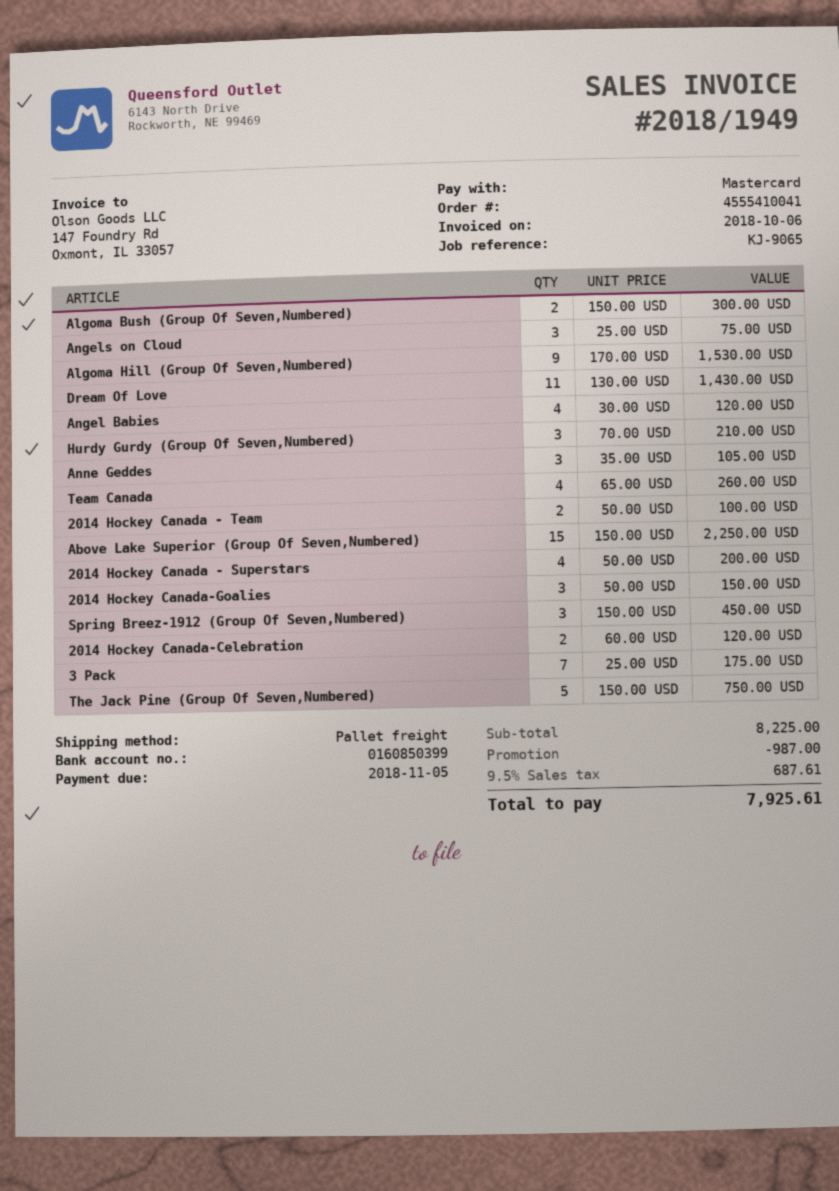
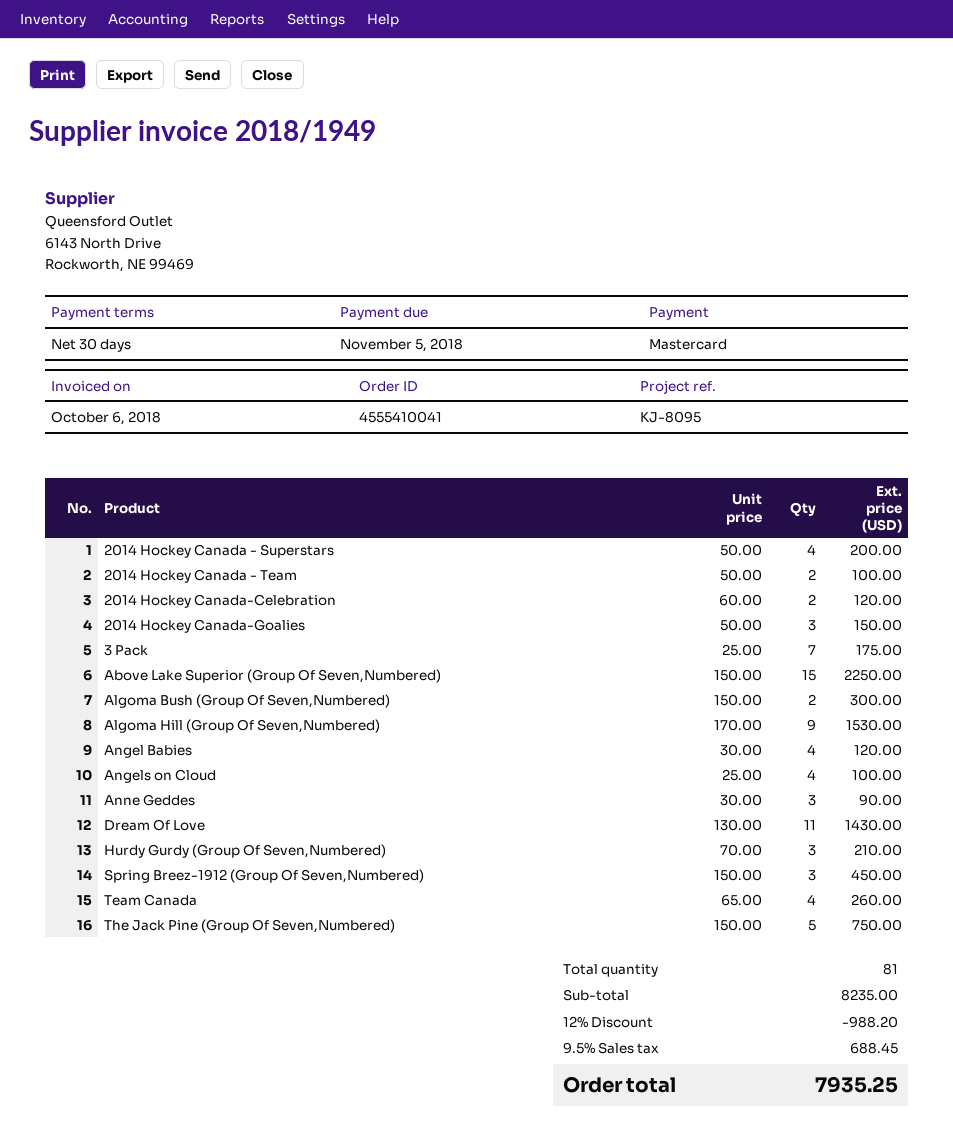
reference: KJ-9065 -> KJ-8095
Angels on Cloud: 3 x 25.00 = 75.00 -> 4 x 25.00 = 100.00
Anne Geddes: 3 x 35.00 = 105.00 -> 3 x 30.00 = 90.00
subtotal: 8225.00 -> 8235.00
discount: 987.00 -> 988.20
tax: 9.5% = 687.61 -> 9.5% = 688.45
total: 7925.61 -> 7935.25

